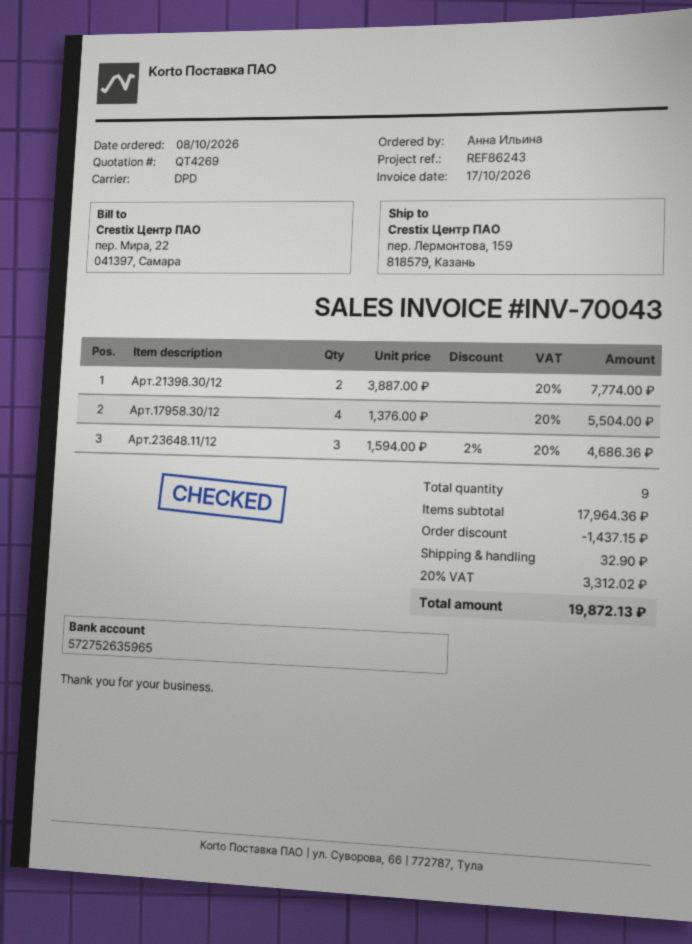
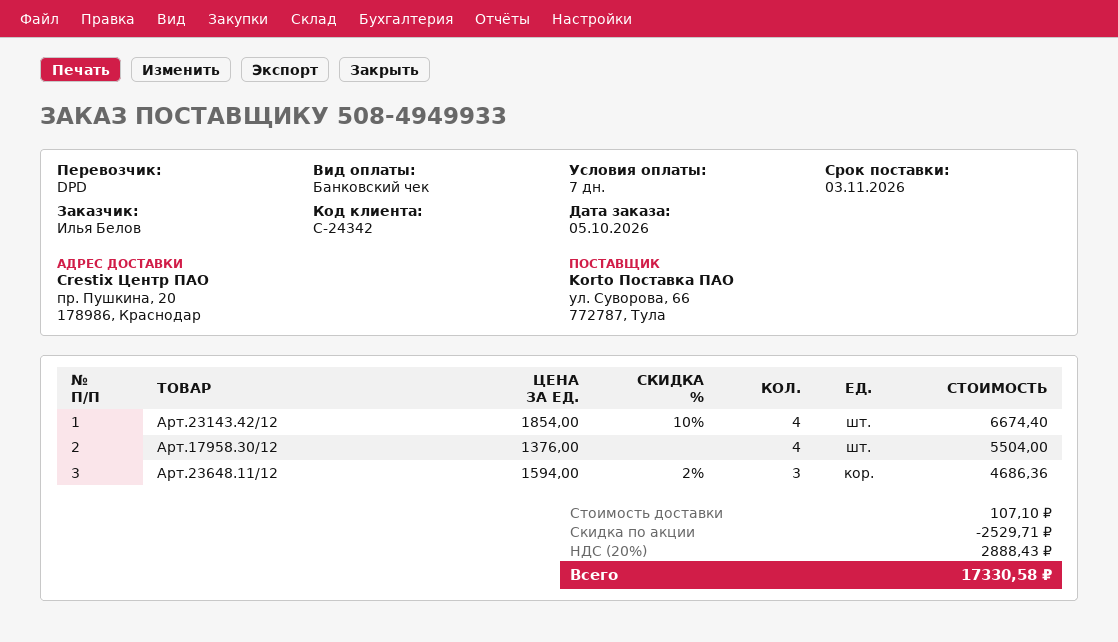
order date: 2026-10-08 -> 2026-10-05
ordered by: Анна Ильина -> Илья Белов
ship to: пер. Лермонтова, 159, 818579, Казань -> пр. Пушкина, 20, 178986, Краснодар
Арт.21398.30/12: 2 x 3887.00 = 7774.00 -> none
Арт.23143.42/12: none -> 4 x 1854.00 - 10% = 6674.40
discount: 1437.15 -> 2529.71
shipping: 32.90 -> 107.10
tax: 20% = 3312.02 -> 20% = 2888.43
total: 19872.13 -> 17330.58

